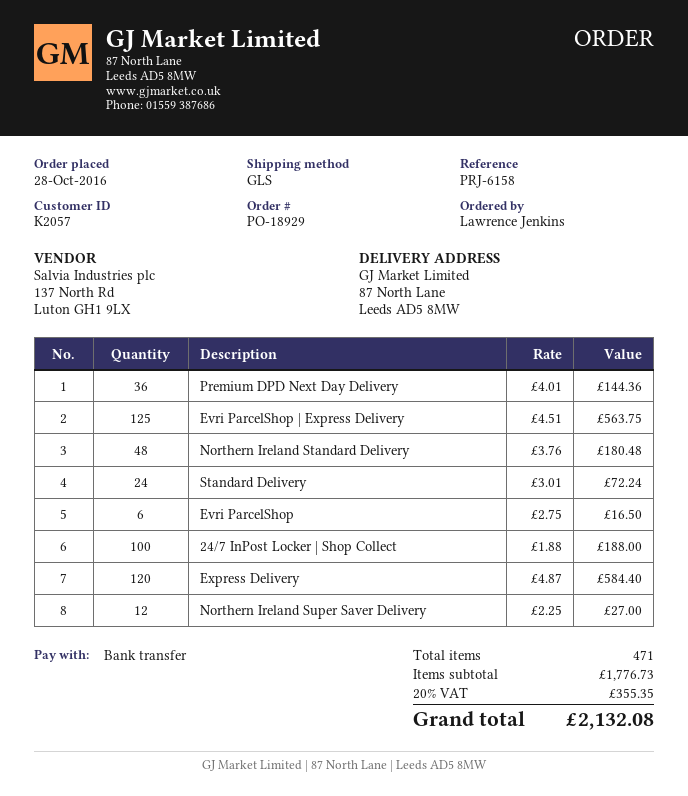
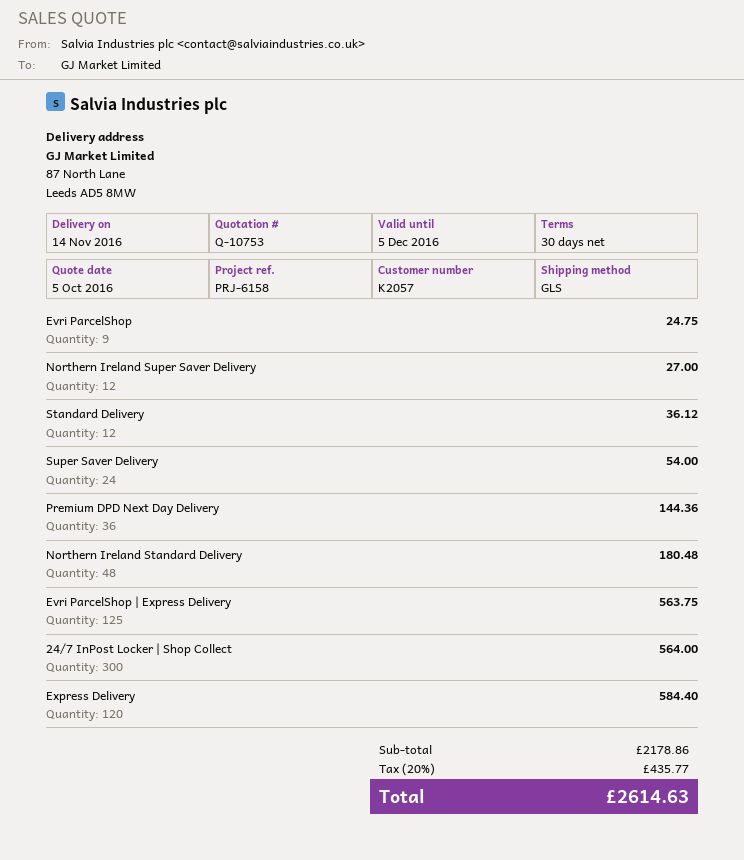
Standard Delivery: 24 for 72.24 -> 12 for 36.12
Evri ParcelShop: 6 for 16.50 -> 9 for 24.75
24/7 InPost Locker | Shop Collect: 100 for 188.00 -> 300 for 564.00
Super Saver Delivery: none -> 24 for 54.00
subtotal: 1776.73 -> 2178.86
tax: 20% = 355.35 -> 20% = 435.77
total: 2132.08 -> 2614.63

